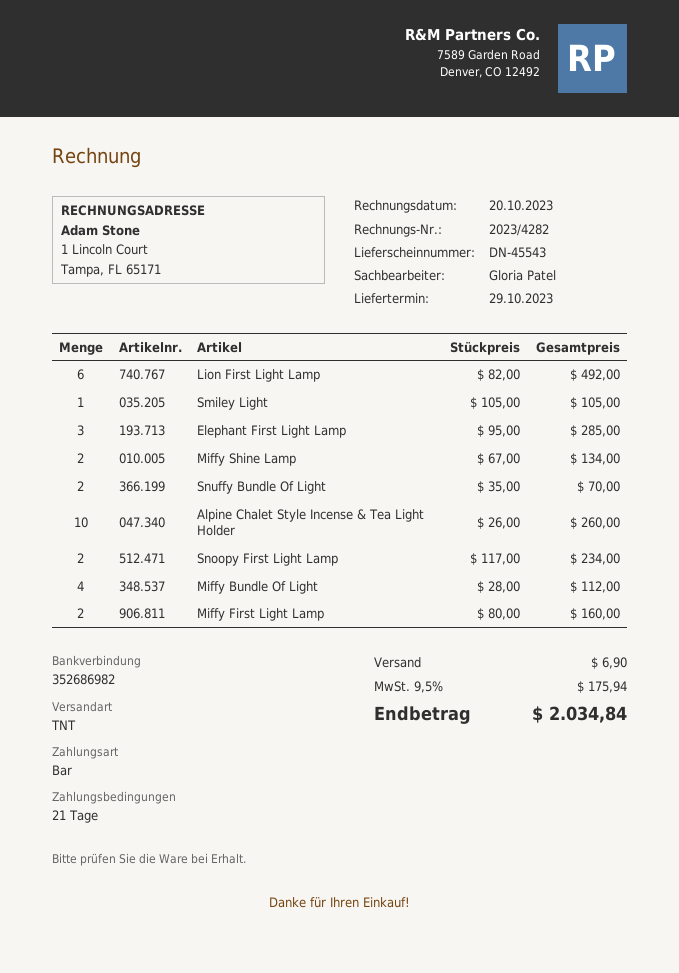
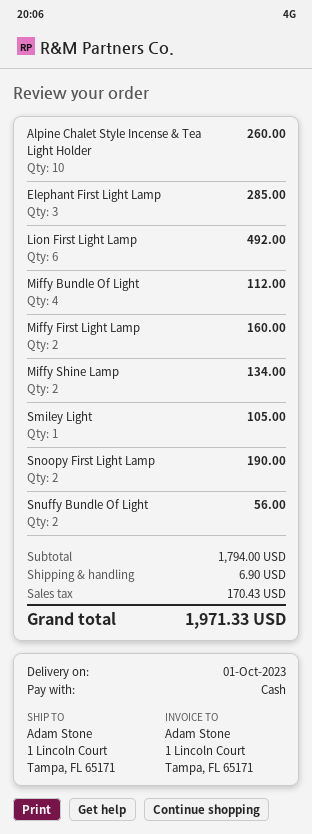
delivery date: 2023-10-29 -> 2023-10-01
Snuffy Bundle Of Light: 2 for 70.00 -> 2 for 56.00
Snoopy First Light Lamp: 2 for 234.00 -> 2 for 190.00
tax: 175.94 -> 170.43
total: 2034.84 -> 1971.33

